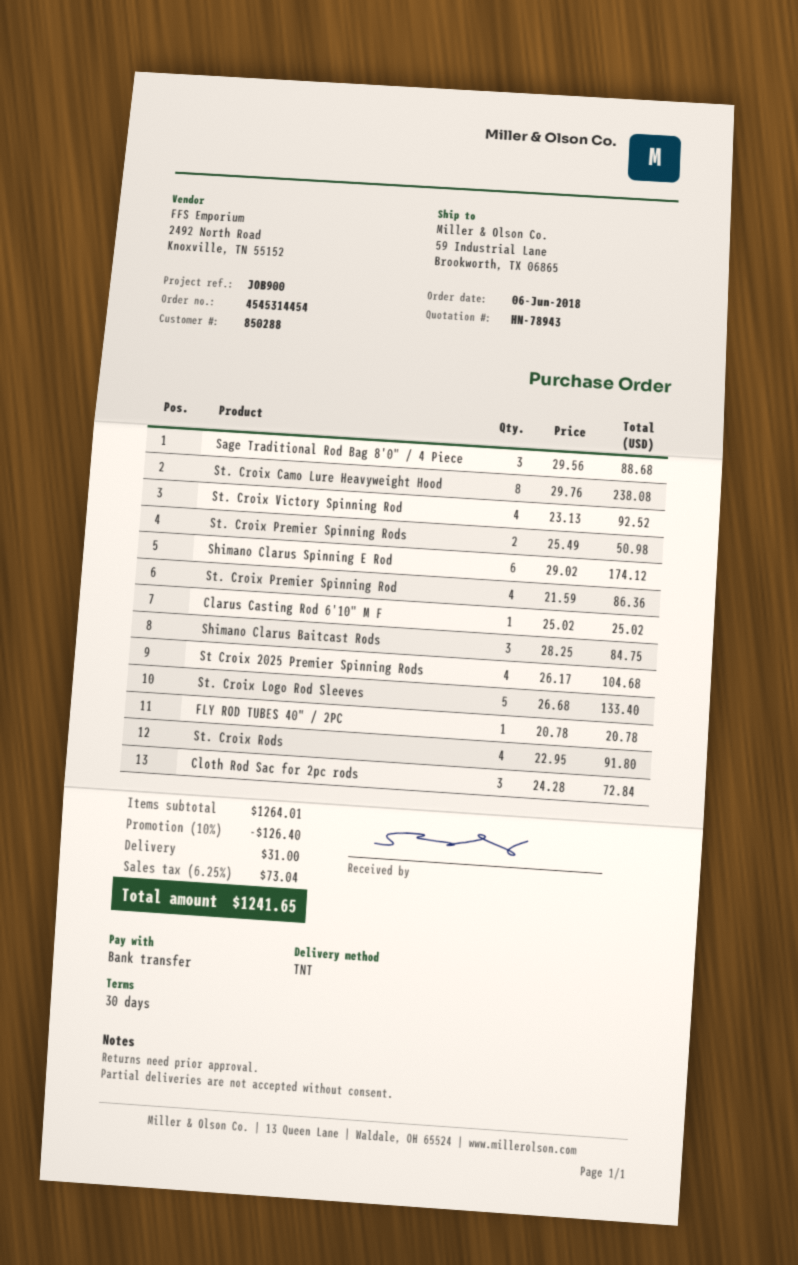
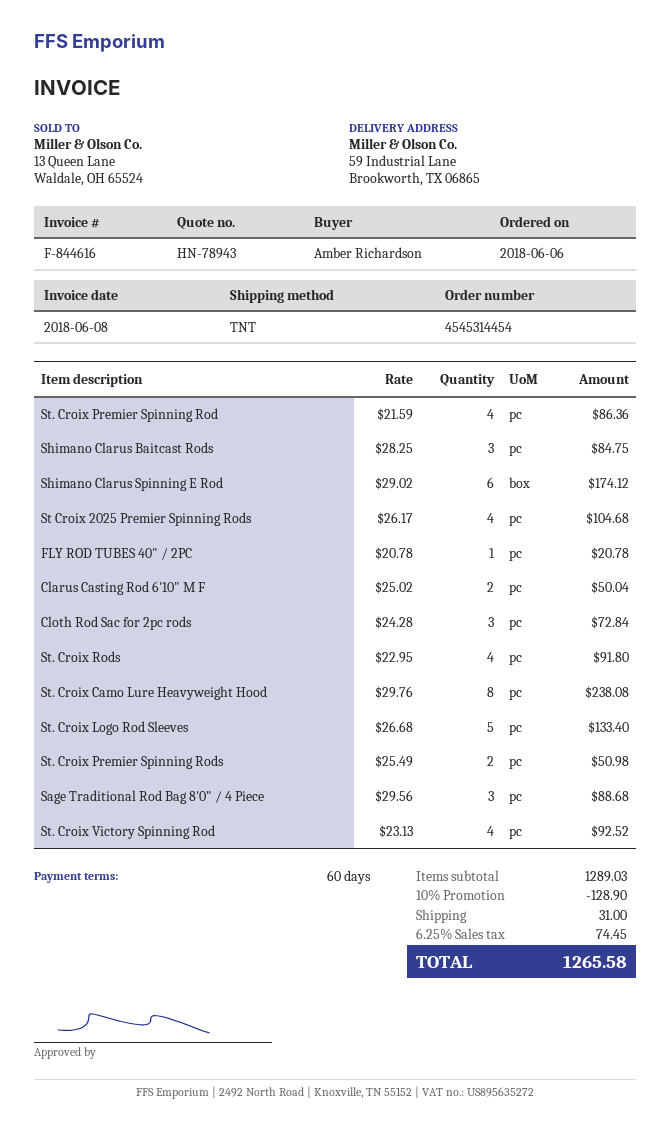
payment terms: 30 days -> 60 days
Clarus Casting Rod 6'10" M F: 1 x 25.02 = 25.02 -> 2 x 25.02 = 50.04
subtotal: 1264.01 -> 1289.03
discount: 10% = 126.40 -> 10% = 128.90
tax: 6.25% = 73.04 -> 6.25% = 74.45
total: 1241.65 -> 1265.58

